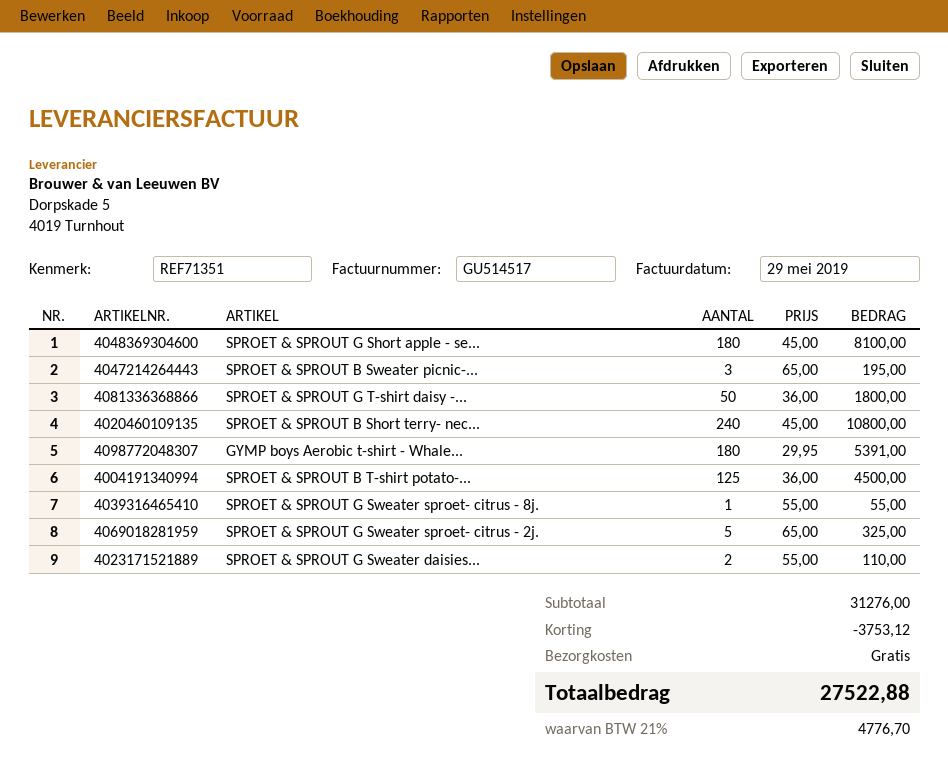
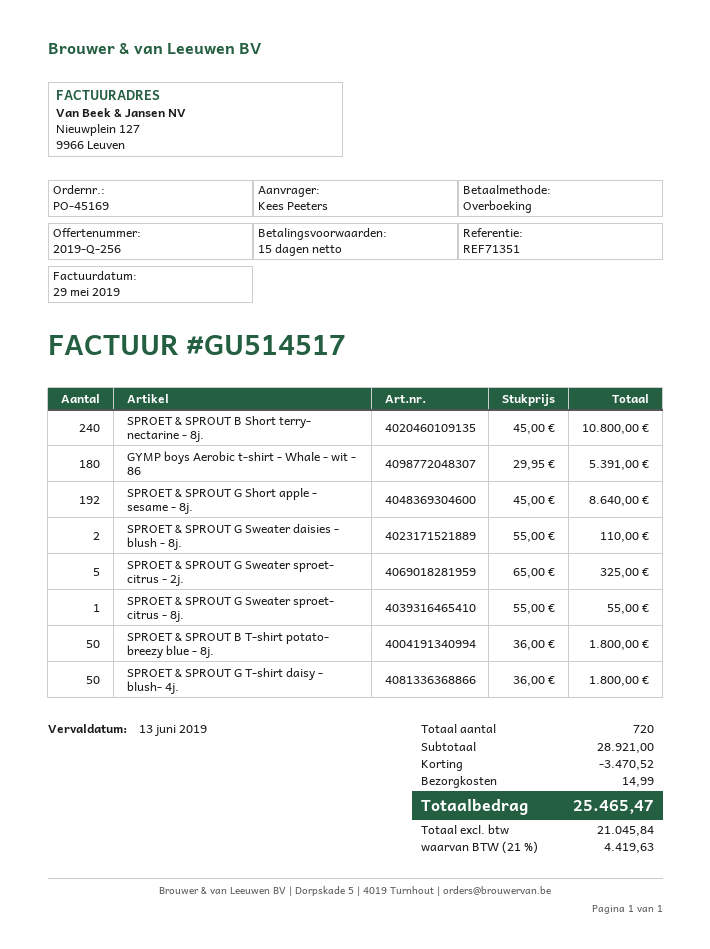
SPROET & SPROUT G Short apple - se...: 180 x 45.00 = 8100.00 -> 192 x 45.00 = 8640.00
SPROET & SPROUT B Sweater picnic-...: 3 x 65.00 = 195.00 -> none
SPROET & SPROUT B T-shirt potato-...: 125 x 36.00 = 4500.00 -> 50 x 36.00 = 1800.00
subtotal: 31276.00 -> 28921.00
discount: 3753.12 -> 3470.52
shipping: 0.00 -> 14.99
tax: 21% = 4776.70 -> 21% = 4419.63
total: 27522.88 -> 25465.47

